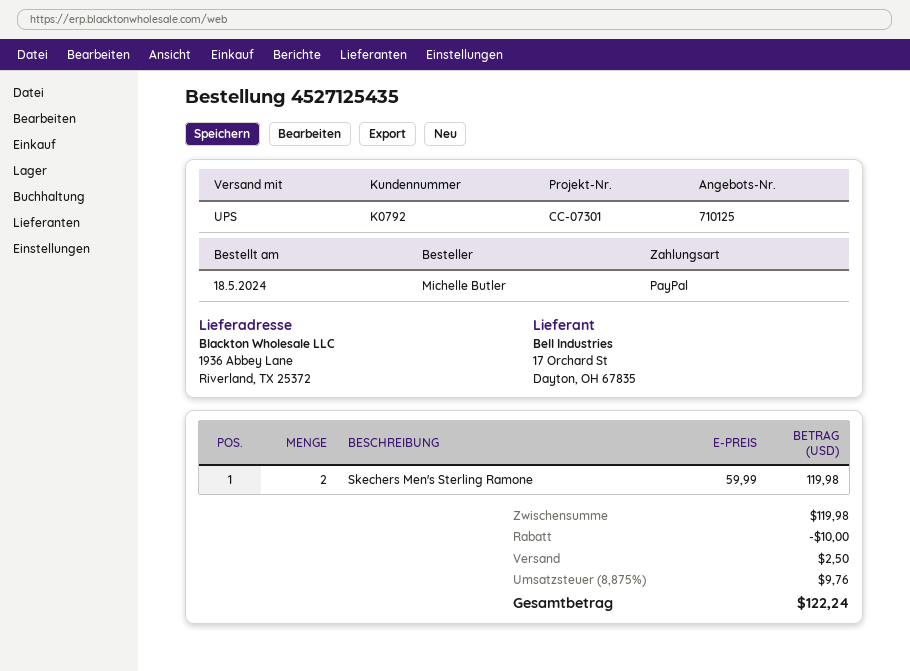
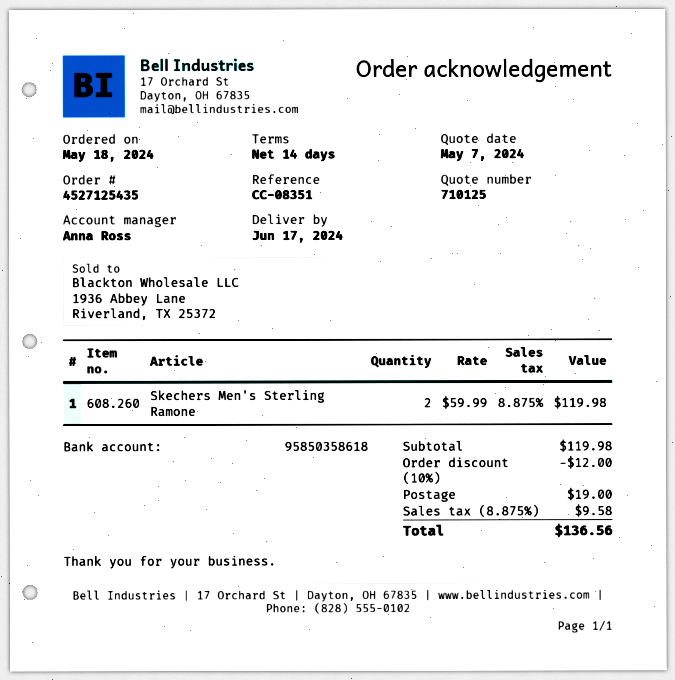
reference: CC-07301 -> CC-08351
discount: 10.00 -> 12.00
shipping: 2.50 -> 19.00
tax: 8.875% = 9.76 -> 8.875% = 9.58
total: 122.24 -> 136.56

